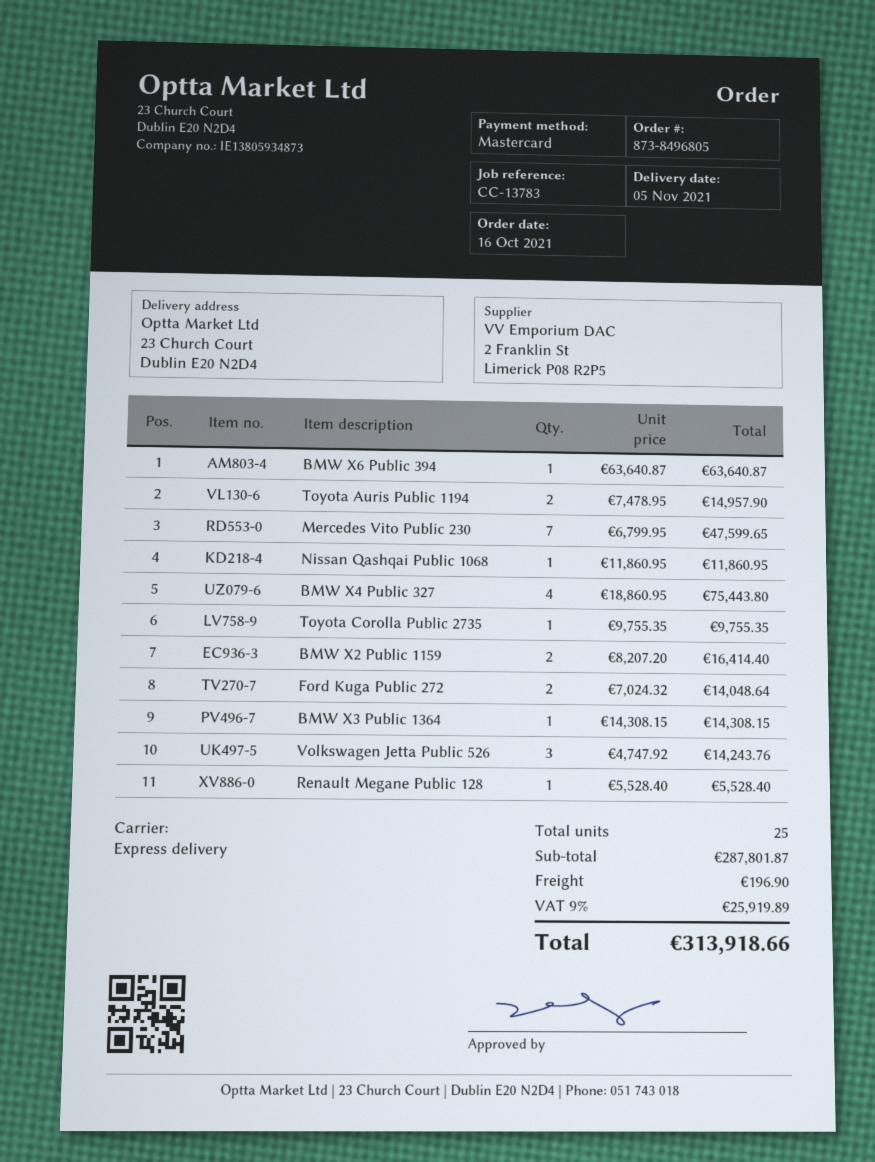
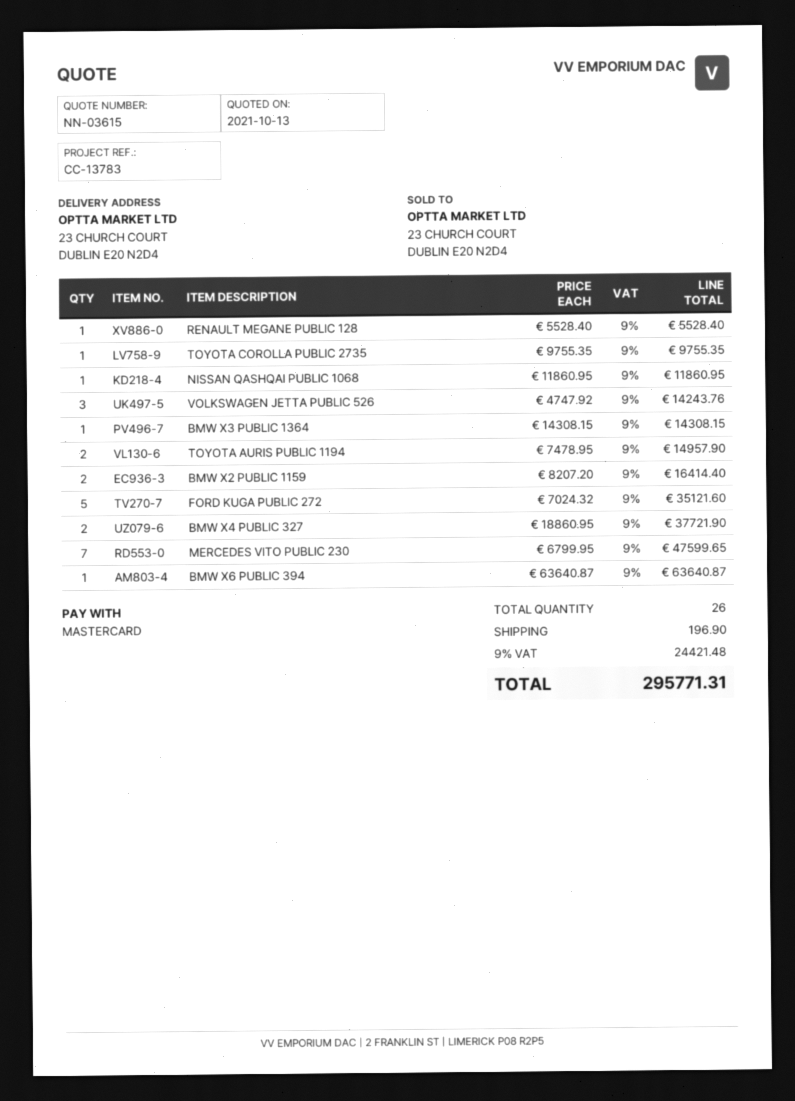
BMW X4 Public 327: 4 x 18860.95 = 75443.80 -> 2 x 18860.95 = 37721.90
Ford Kuga Public 272: 2 x 7024.32 = 14048.64 -> 5 x 7024.32 = 35121.60
total quantity: 25 -> 26
tax: 9% = 25919.89 -> 9% = 24421.48
total: 313918.66 -> 295771.31

